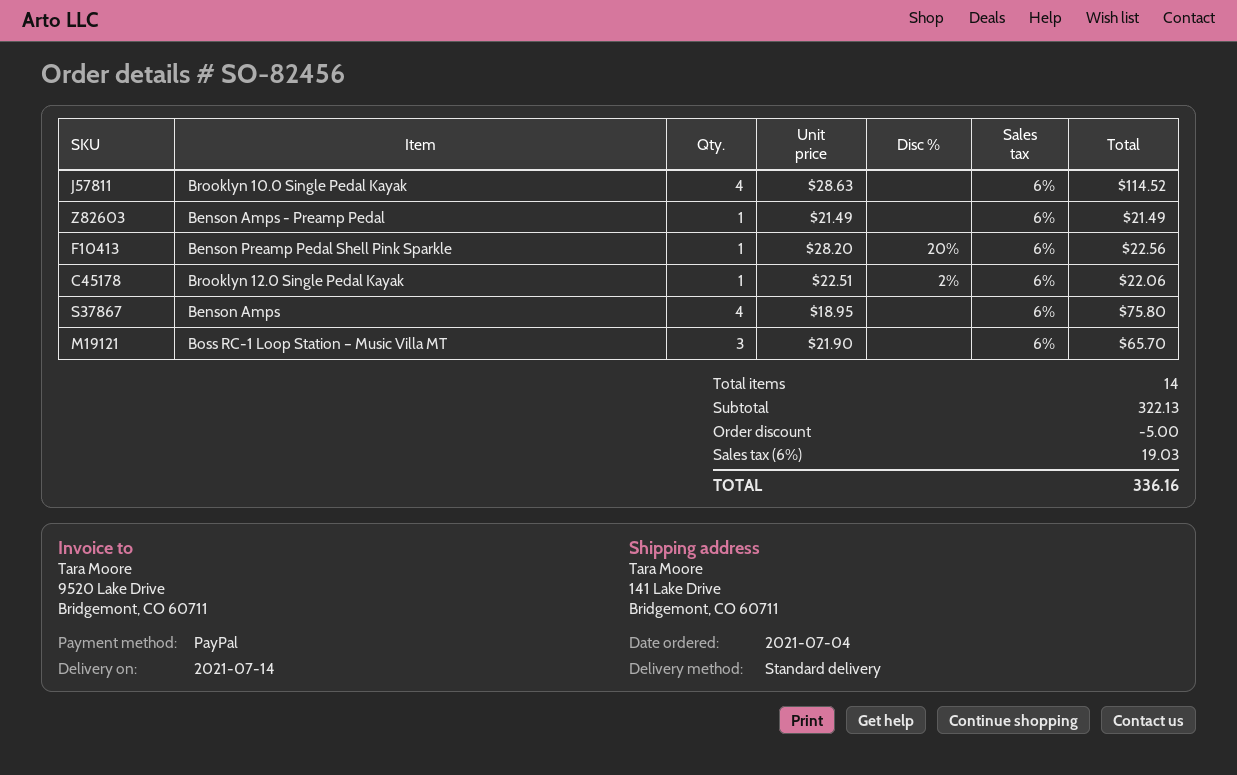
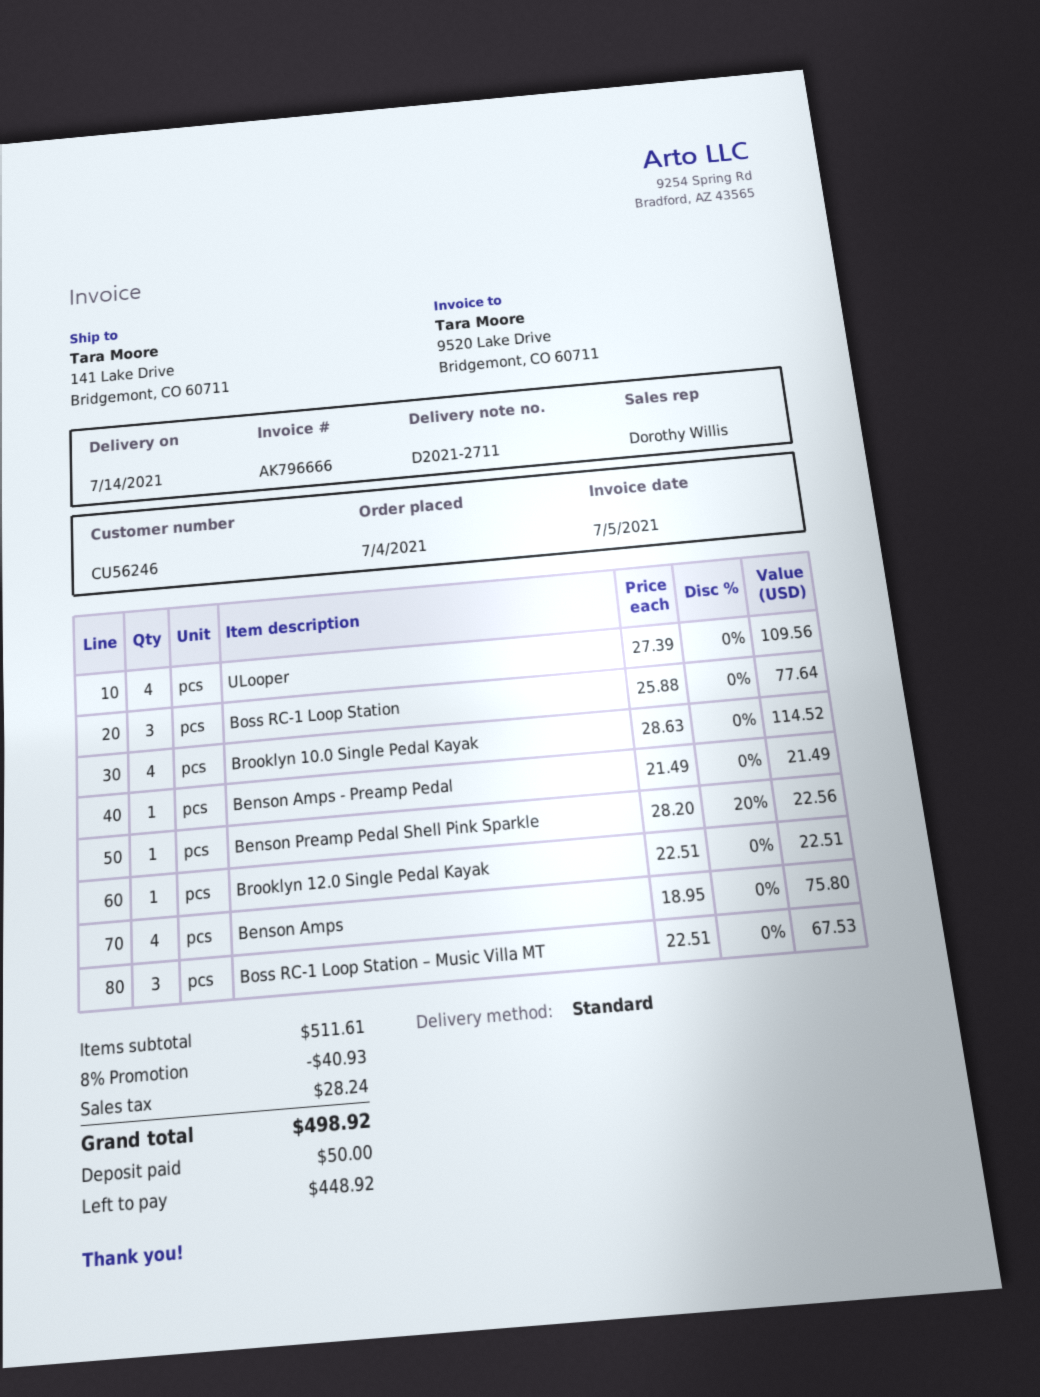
Brooklyn 12.0 Single Pedal Kayak: 1 x 22.51 - 2% = 22.06 -> 1 x 22.51 = 22.51
Boss RC-1 Loop Station – Music Villa MT: 3 x 21.90 = 65.70 -> 3 x 22.51 = 67.53
ULooper: none -> 4 x 27.39 = 109.56
Boss RC-1 Loop Station: none -> 3 x 25.88 = 77.64
subtotal: 322.13 -> 511.61
discount: 5.00 -> 40.93
tax: 19.03 -> 28.24
total: 336.16 -> 498.92

